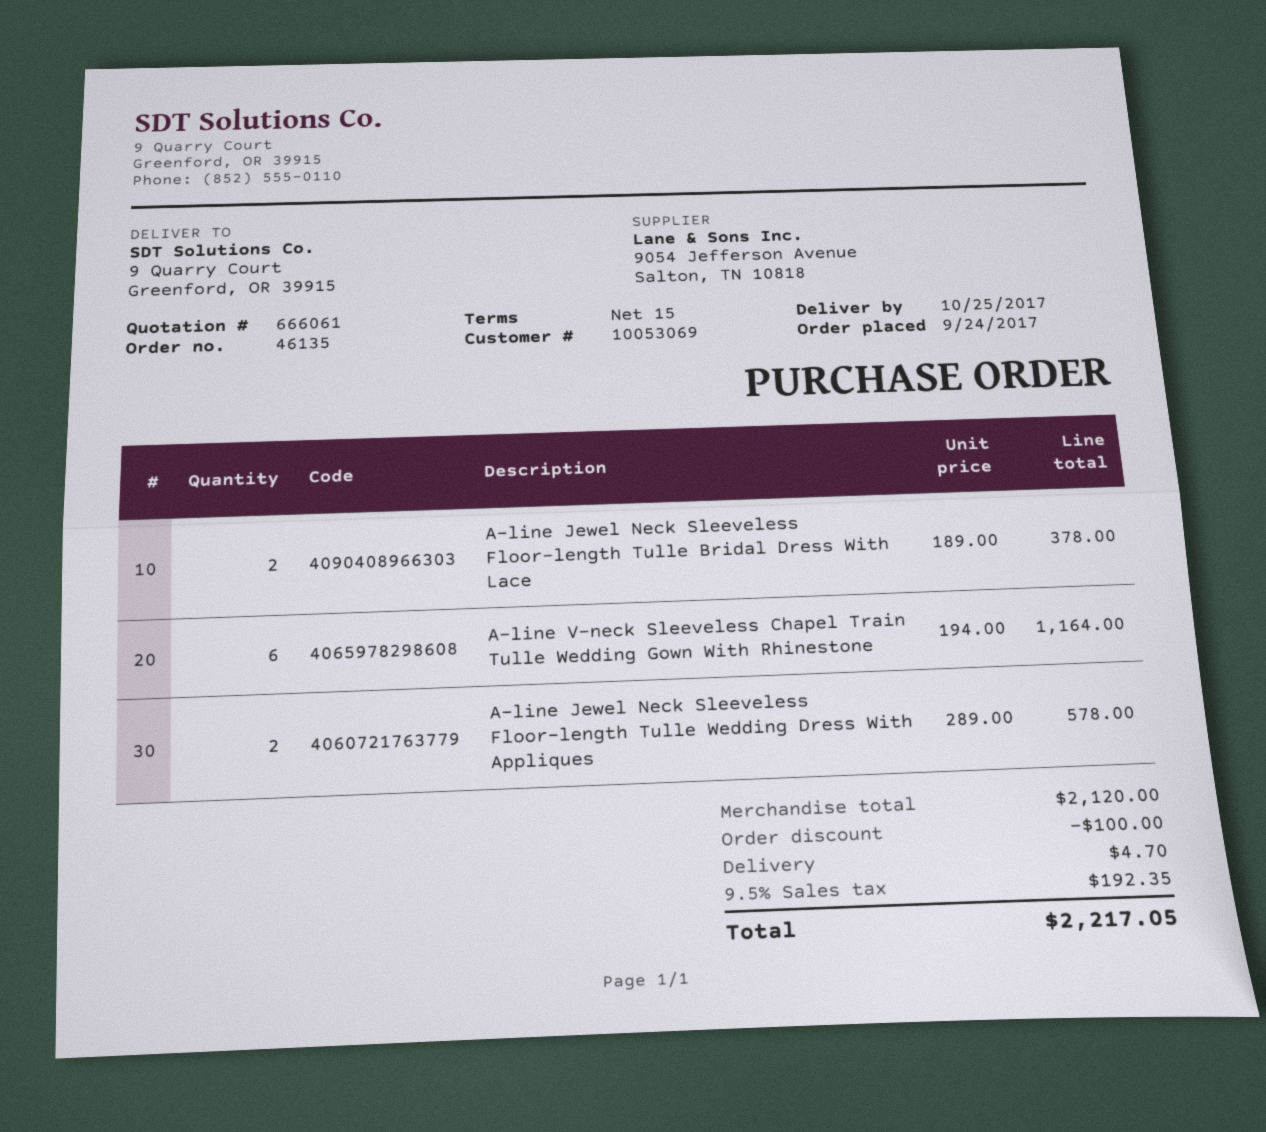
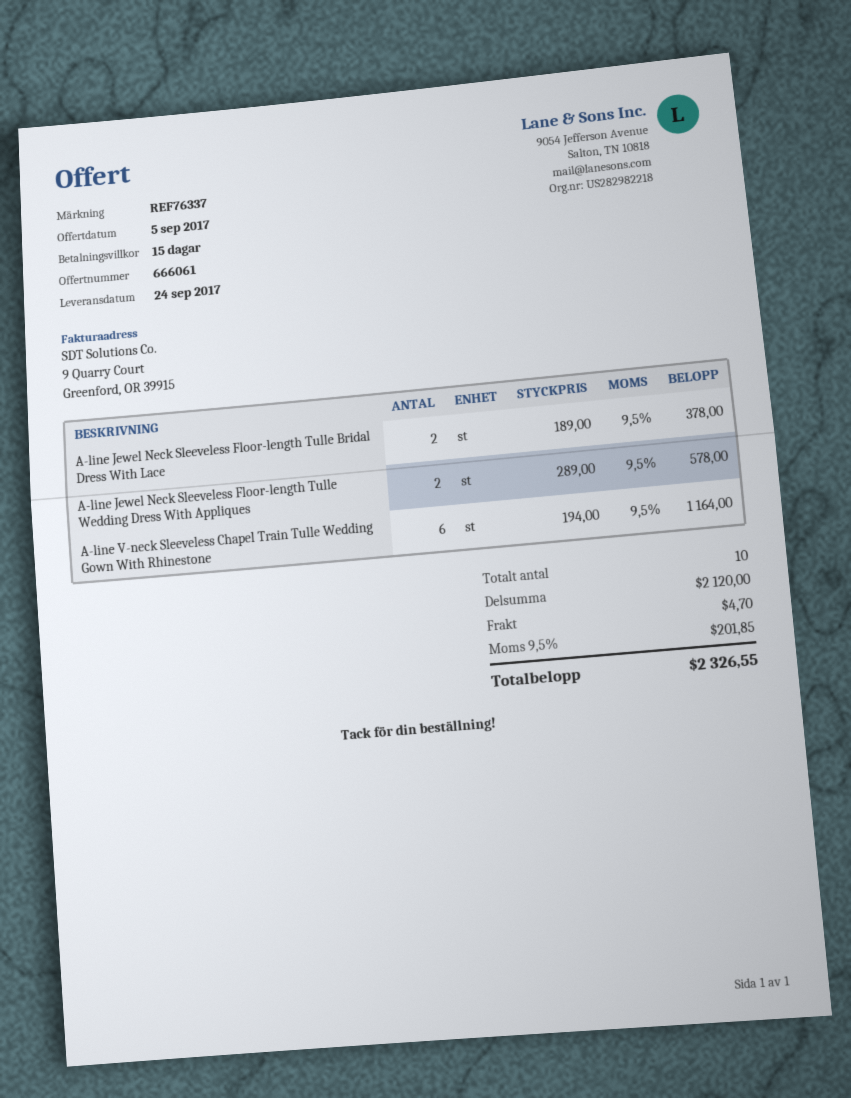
delivery date: 2017-10-25 -> 2017-09-24
discount: 100.00 -> none
tax: 9.5% = 192.35 -> 9.5% = 201.85
total: 2217.05 -> 2326.55

